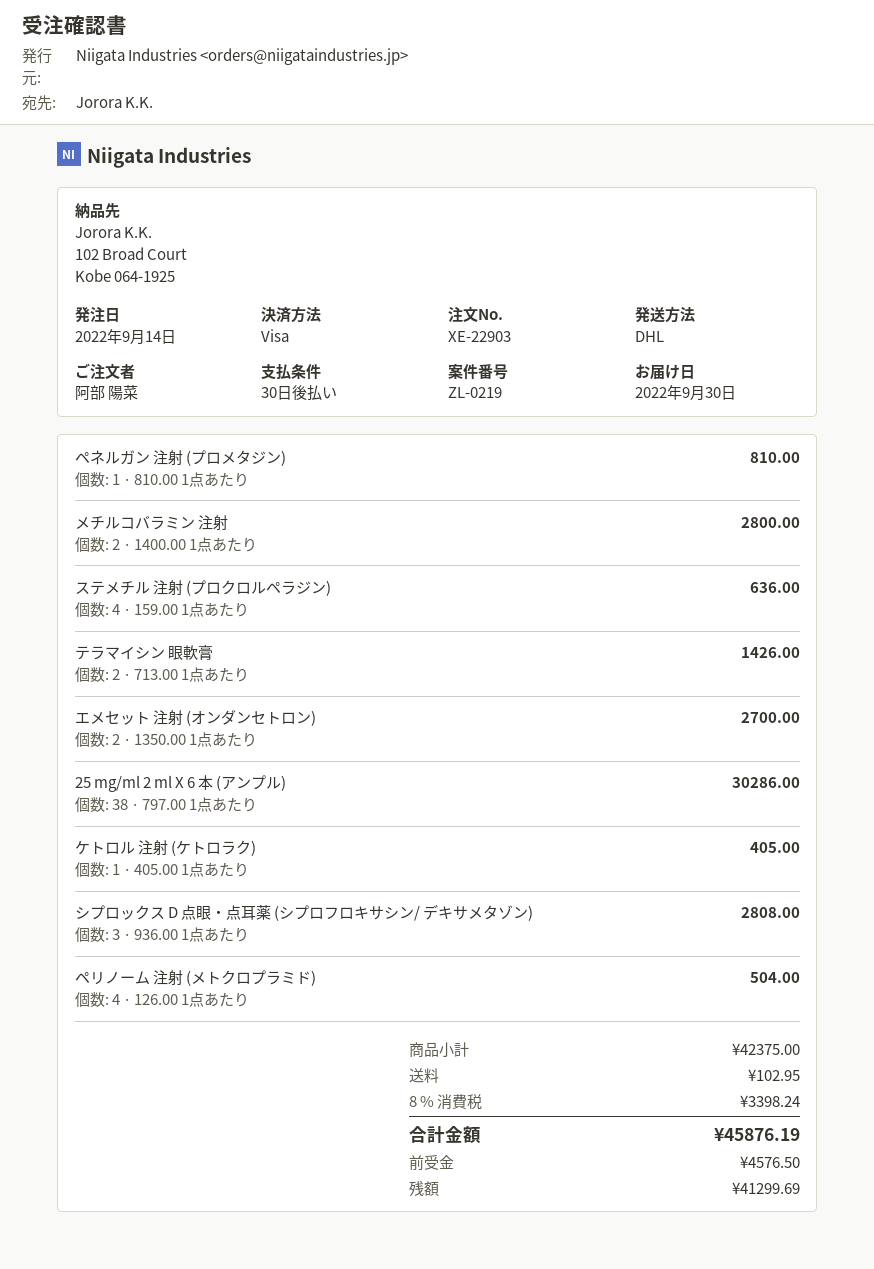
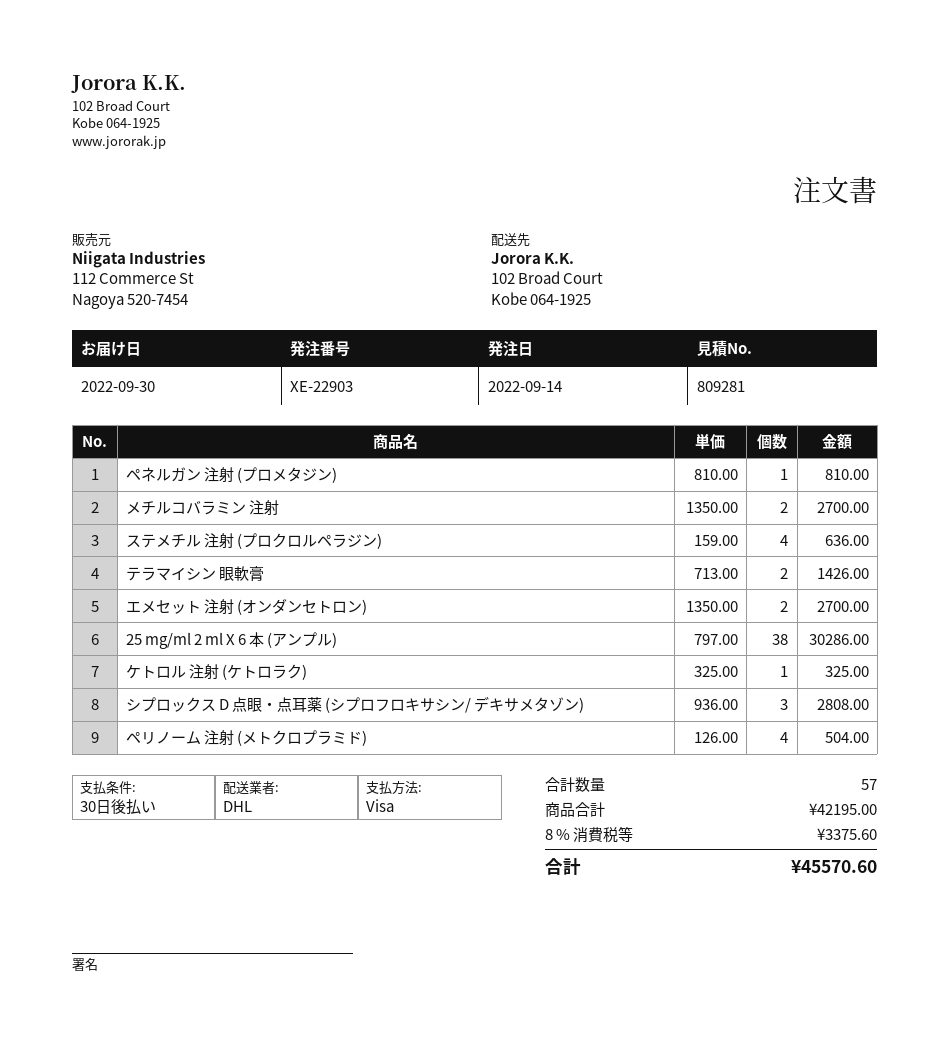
メチルコバラミン 注射: 2 x 1400.00 = 2800.00 -> 2 x 1350.00 = 2700.00
ケトロル 注射 (ケトロラク): 1 x 405.00 = 405.00 -> 1 x 325.00 = 325.00
subtotal: 42375.00 -> 42195.00
shipping: 102.95 -> none
tax: 8% = 3398.24 -> 8% = 3375.60
total: 45876.19 -> 45570.60

